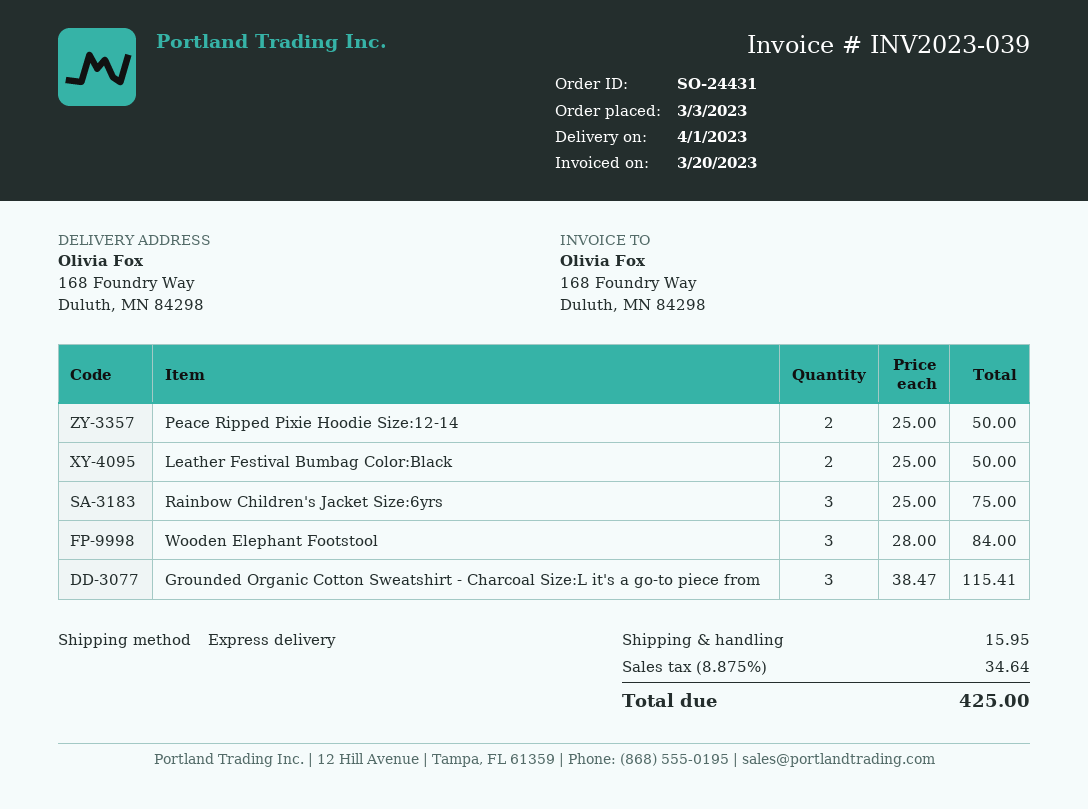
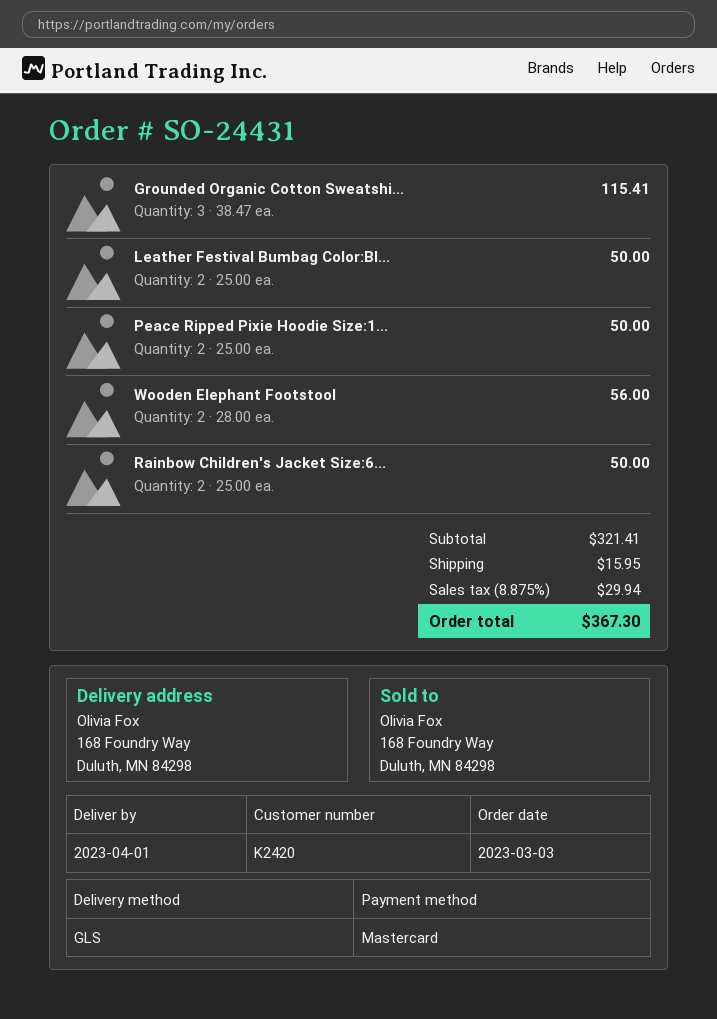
shipping method: express -> GLS
Rainbow Children's Jacket Size:6yrs: 3 x 25.00 = 75.00 -> 2 x 25.00 = 50.00
Wooden Elephant Footstool: 3 x 28.00 = 84.00 -> 2 x 28.00 = 56.00
tax: 8.875% = 34.64 -> 8.875% = 29.94
total: 425.00 -> 367.30

